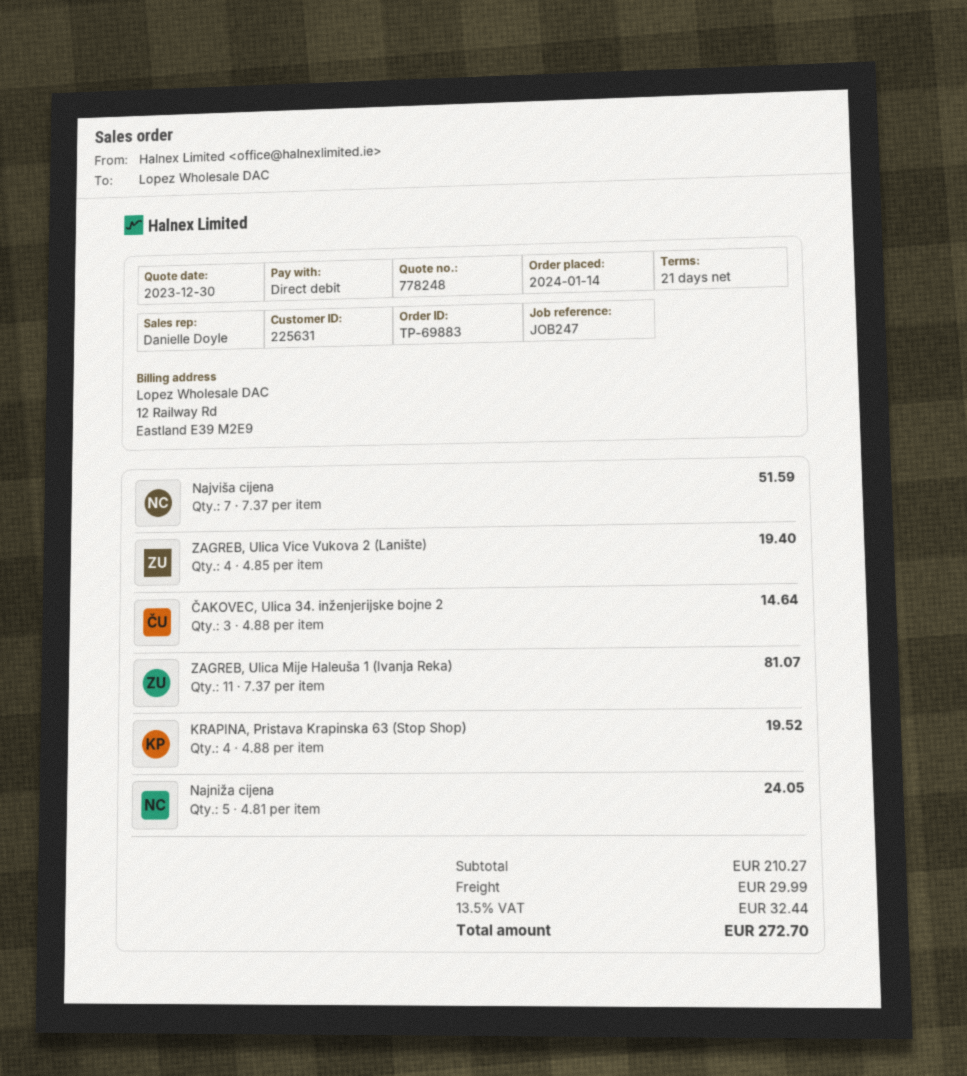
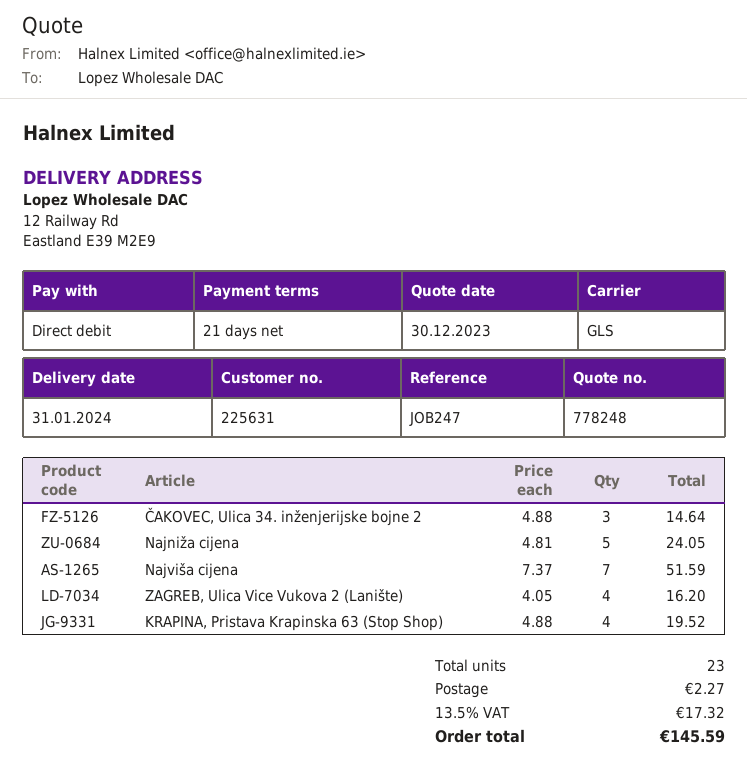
ZAGREB, Ulica Vice Vukova 2 (Lanište): 4 x 4.85 = 19.40 -> 4 x 4.05 = 16.20
ZAGREB, Ulica Mije Haleuša 1 (Ivanja Reka): 11 x 7.37 = 81.07 -> none
shipping: 29.99 -> 2.27
tax: 13.5% = 32.44 -> 13.5% = 17.32
total: 272.70 -> 145.59

